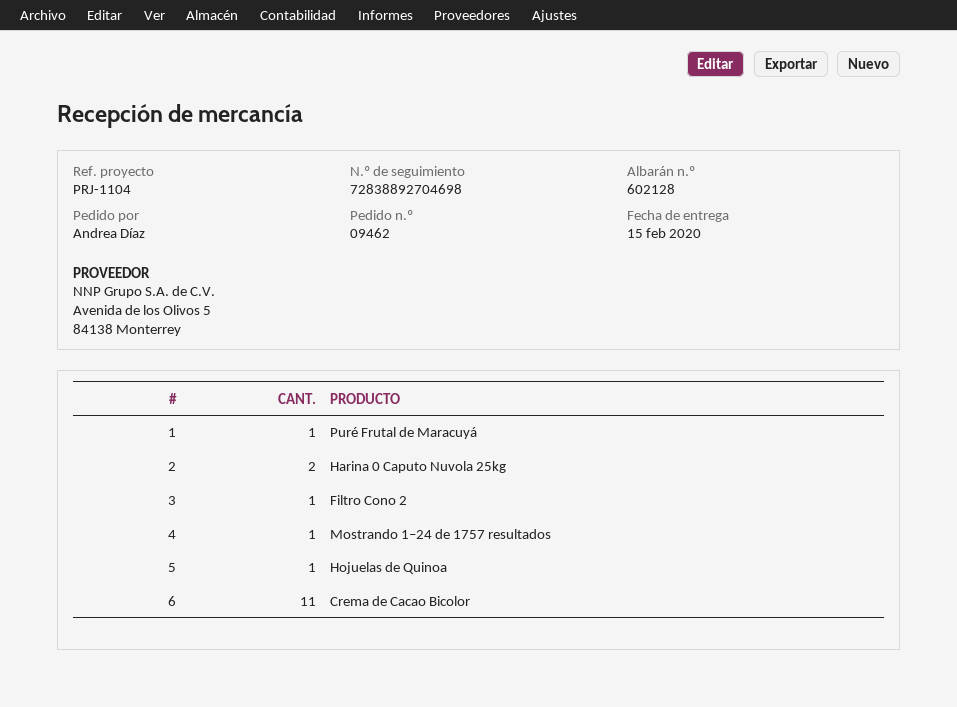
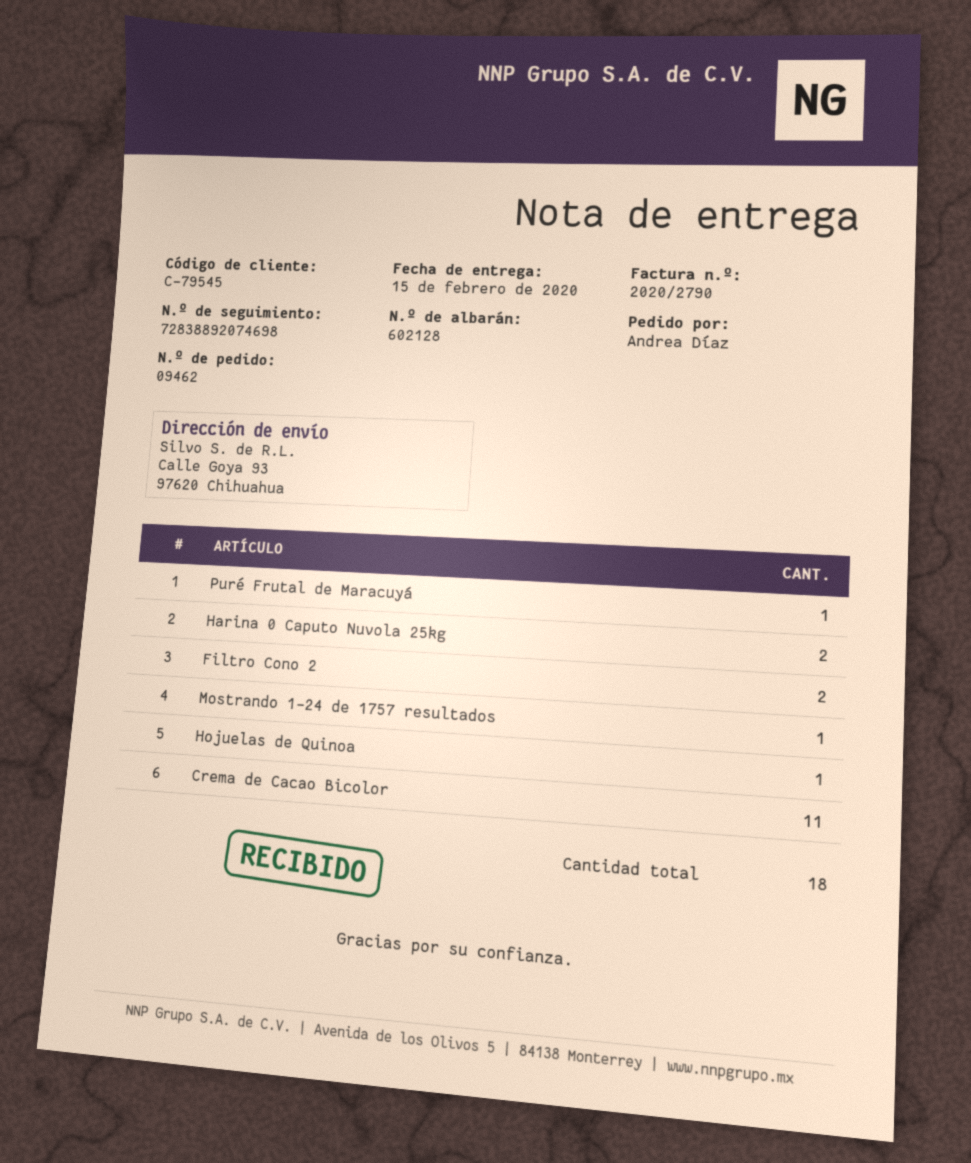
tracking number: 72838892704698 -> 72838892074698
Filtro Cono 2: 1 -> 2

